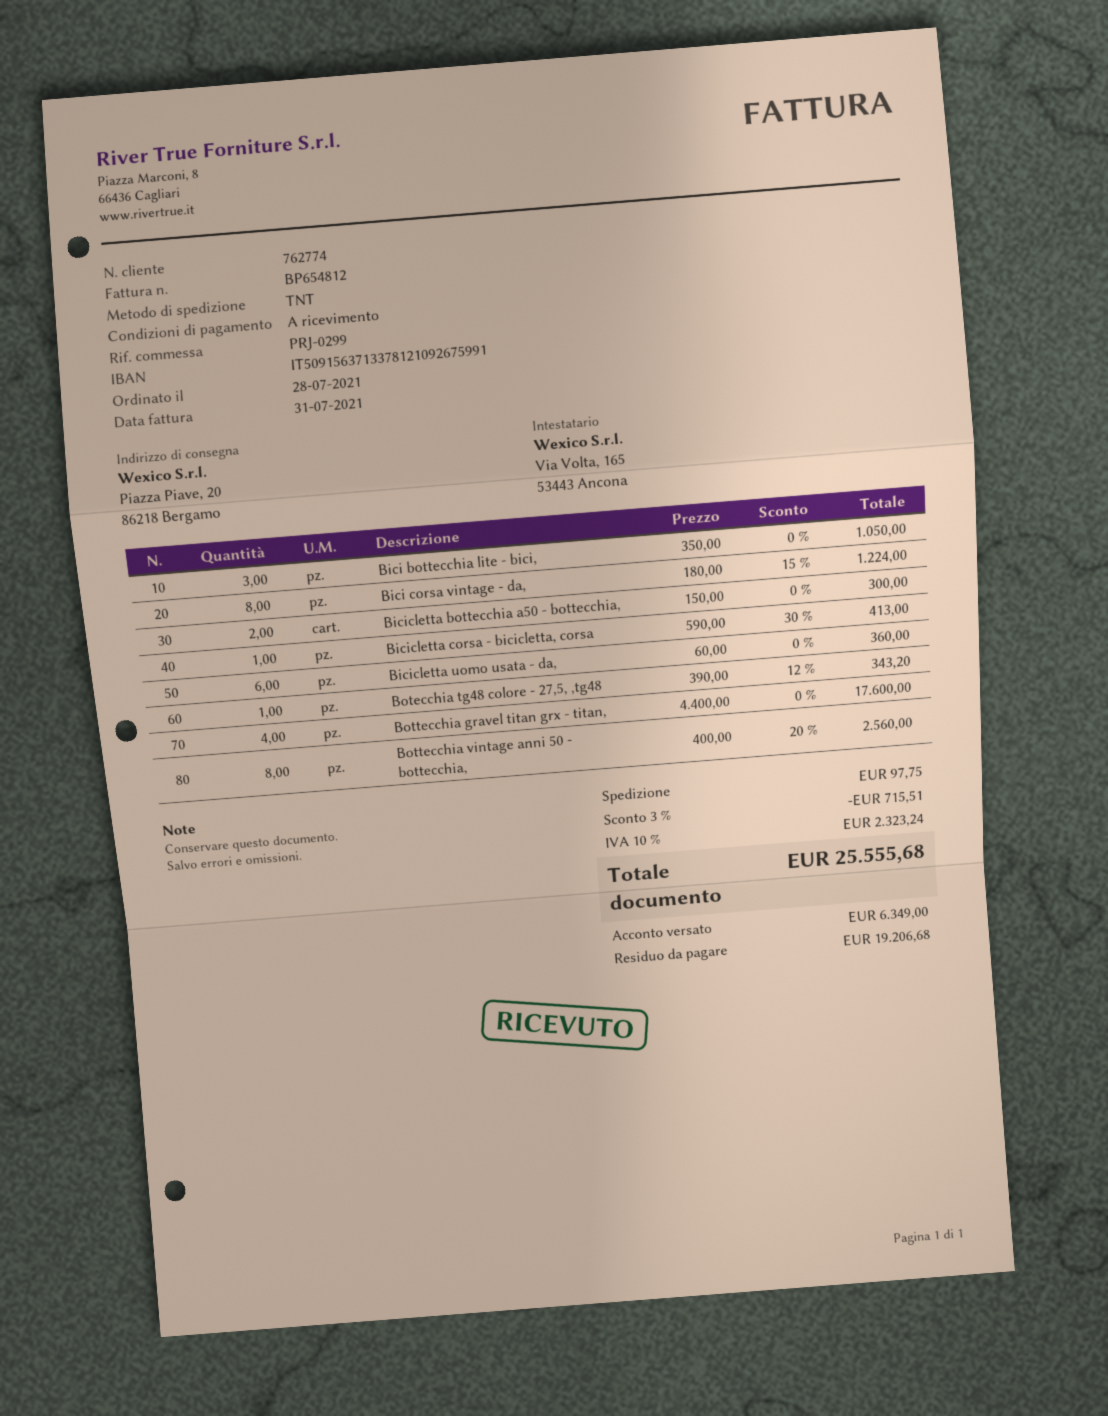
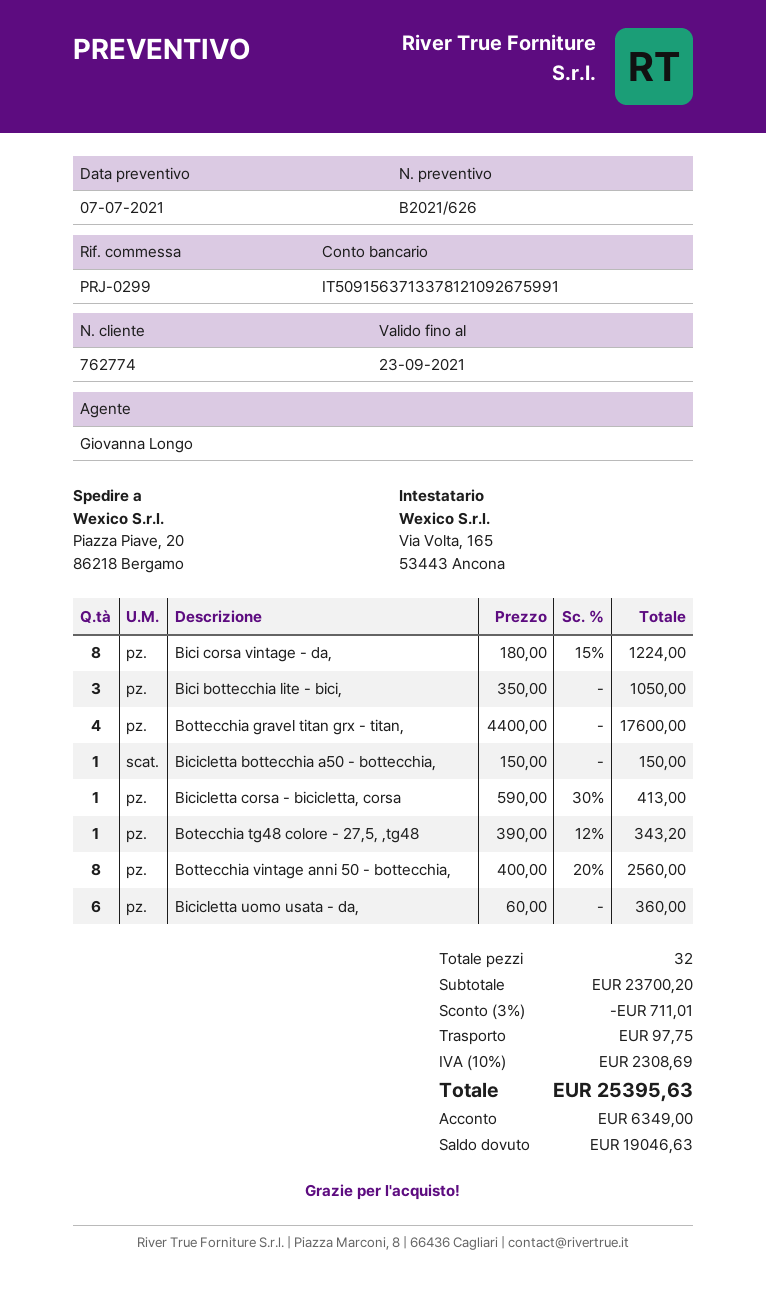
Bicicletta bottecchia a50 - bottecchia,: 2 x 150.00 = 300.00 -> 1 x 150.00 = 150.00
discount: 3% = 715.51 -> 3% = 711.01
tax: 10% = 2323.24 -> 10% = 2308.69
total: 25555.68 -> 25395.63
balance: 19206.68 -> 19046.63

